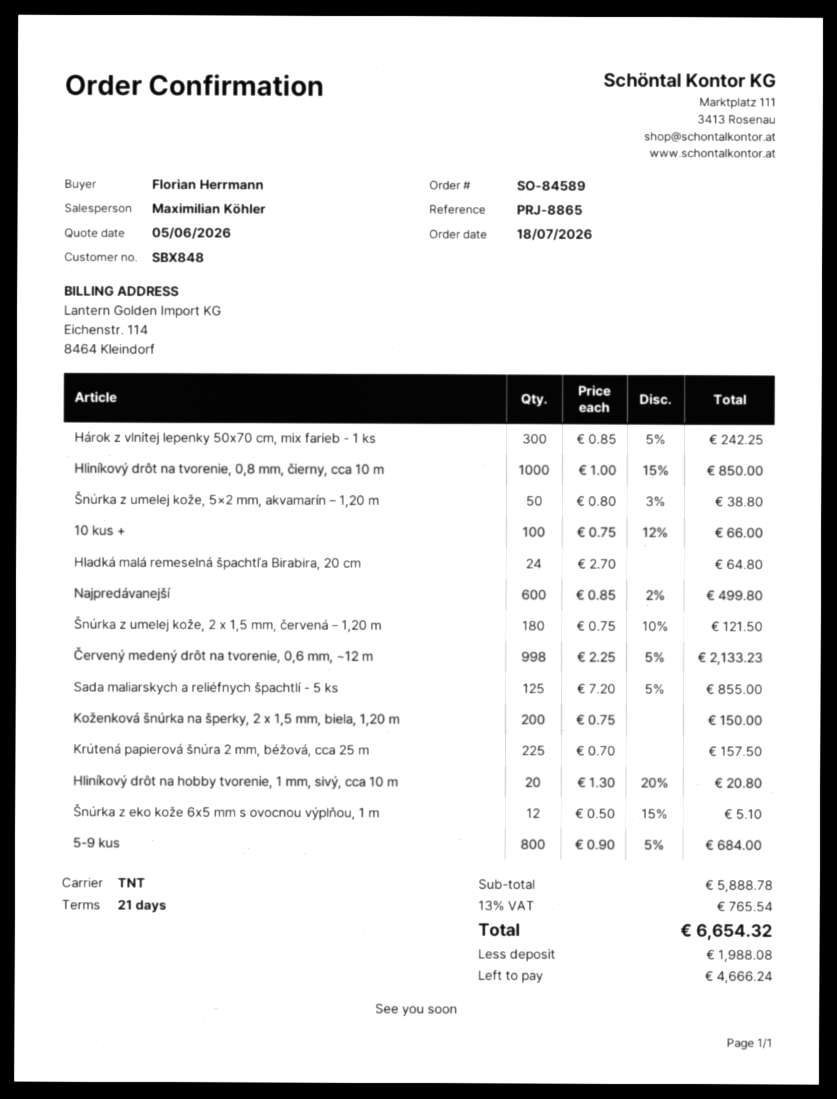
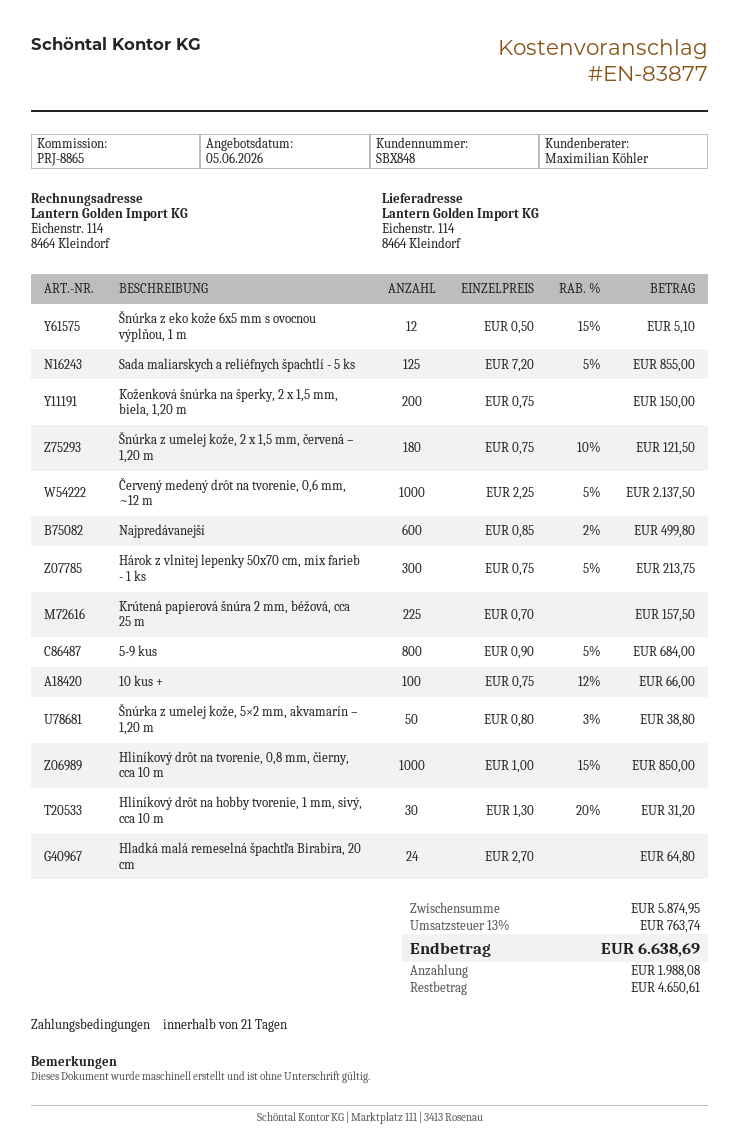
Hárok z vlnitej lepenky 50x70 cm, mix farieb - 1 ks: 300 x 0.85 - 5% = 242.25 -> 300 x 0.75 - 5% = 213.75
Červený medený drôt na tvorenie, 0,6 mm, ~12 m: 998 x 2.25 - 5% = 2133.23 -> 1000 x 2.25 - 5% = 2137.50
Hliníkový drôt na hobby tvorenie, 1 mm, sivý, cca 10 m: 20 x 1.30 - 20% = 20.80 -> 30 x 1.30 - 20% = 31.20
subtotal: 5888.78 -> 5874.95
tax: 13% = 765.54 -> 13% = 763.74
total: 6654.32 -> 6638.69
balance: 4666.24 -> 4650.61

